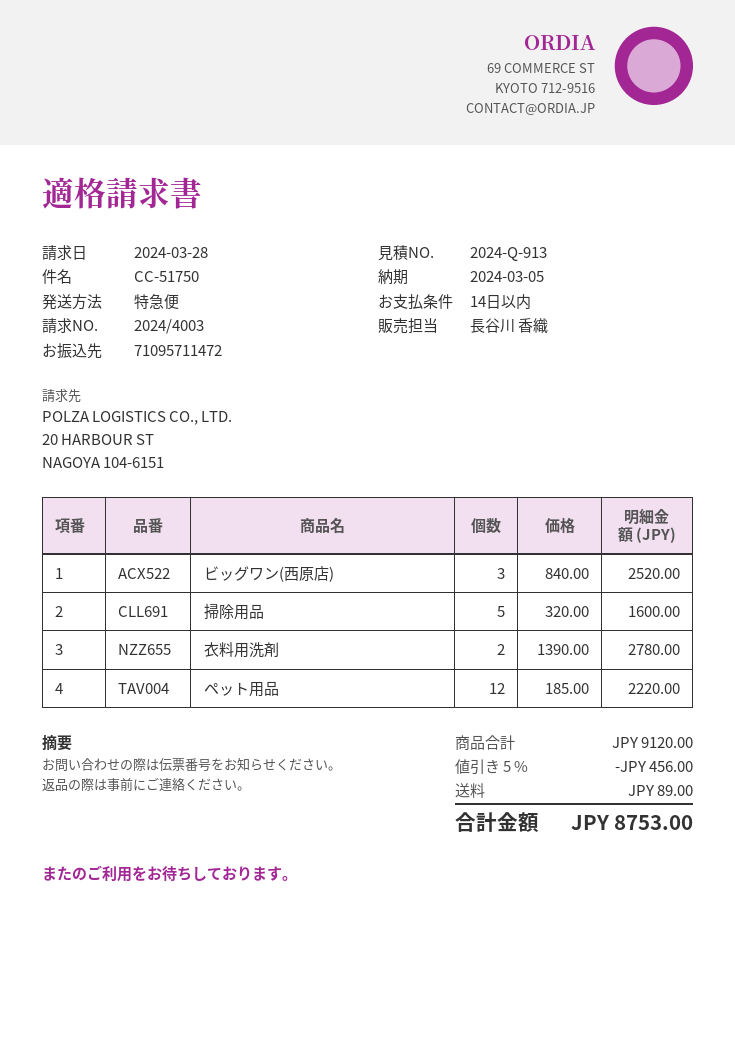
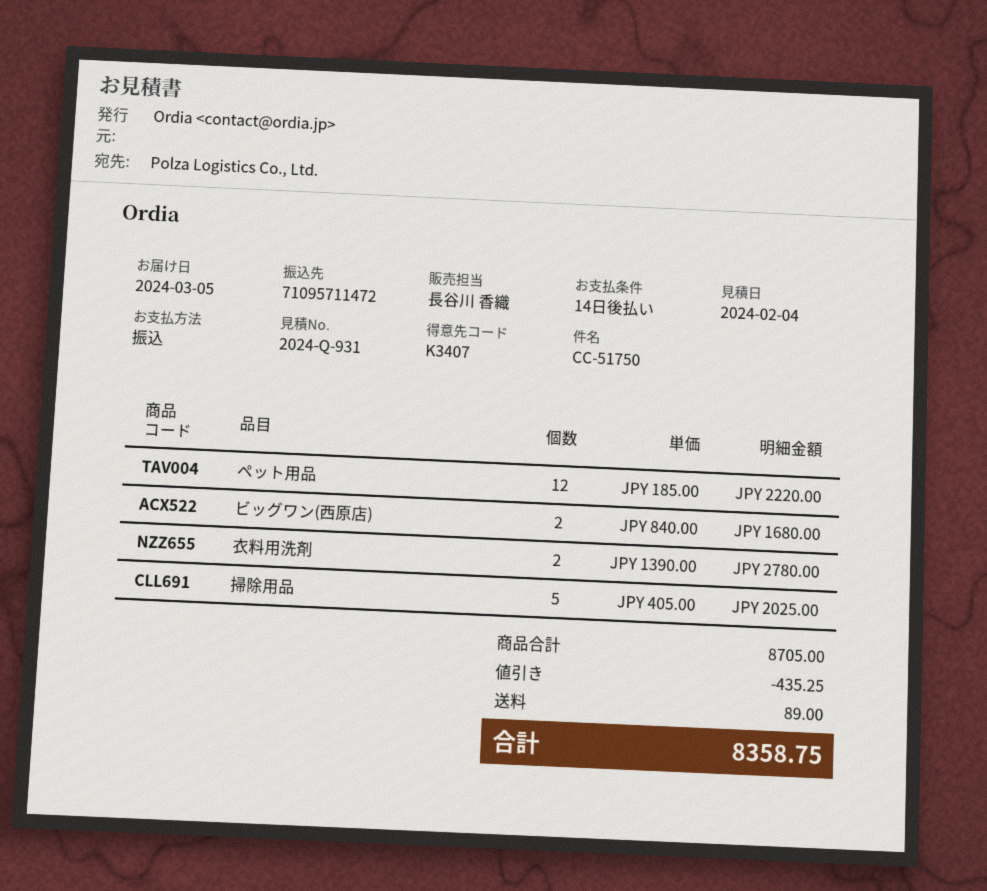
quote number: 2024-Q-913 -> 2024-Q-931
ビッグワン(西原店): 3 x 840.00 = 2520.00 -> 2 x 840.00 = 1680.00
掃除用品: 5 x 320.00 = 1600.00 -> 5 x 405.00 = 2025.00
subtotal: 9120.00 -> 8705.00
discount: 456.00 -> 435.25
total: 8753.00 -> 8358.75

